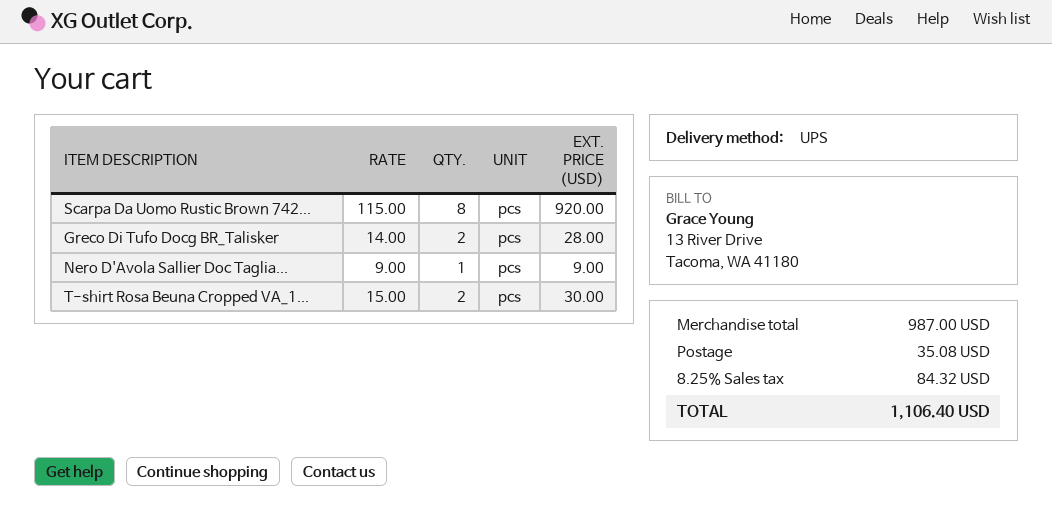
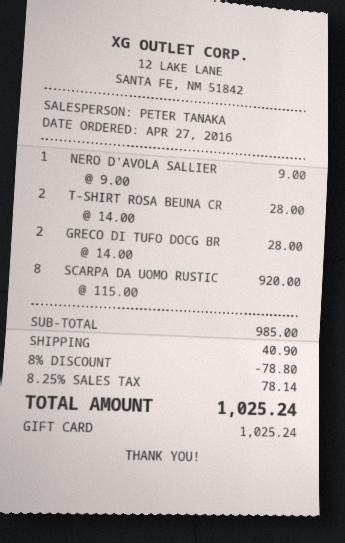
T-shirt Rosa Beuna Cropped VA_1...: 2 x 15.00 = 30.00 -> 2 x 14.00 = 28.00
subtotal: 987.00 -> 985.00
discount: none -> 8% = 78.80
shipping: 35.08 -> 40.90
tax: 8.25% = 84.32 -> 8.25% = 78.14
total: 1106.40 -> 1025.24

